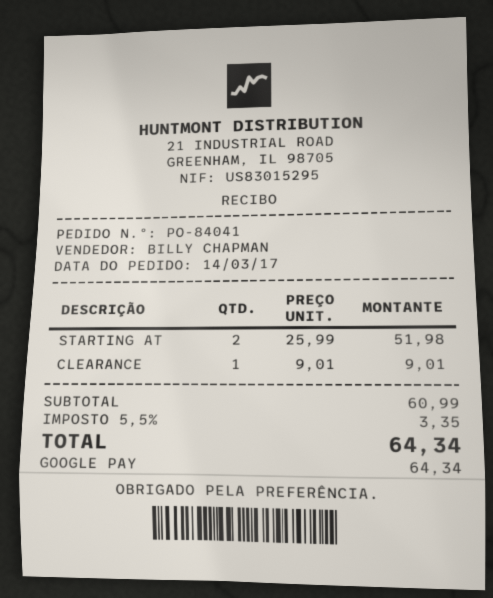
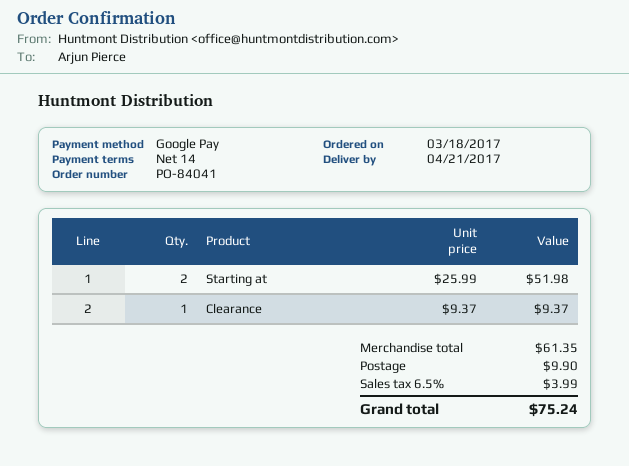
order date: 2017-03-14 -> 2017-03-18
CLEARANCE: 1 x 9.01 = 9.01 -> 1 x 9.37 = 9.37
subtotal: 60.99 -> 61.35
shipping: none -> 9.90
tax: 5.5% = 3.35 -> 6.5% = 3.99
total: 64.34 -> 75.24

